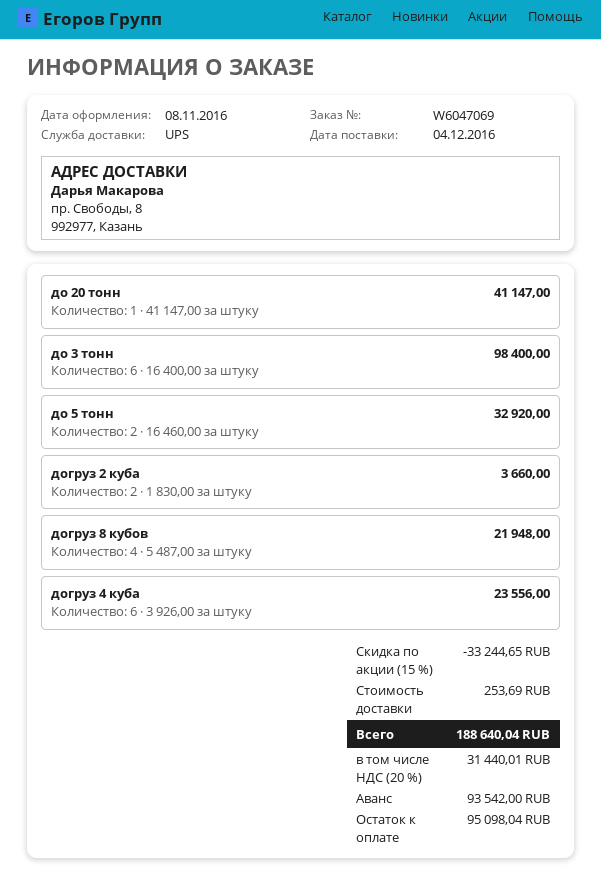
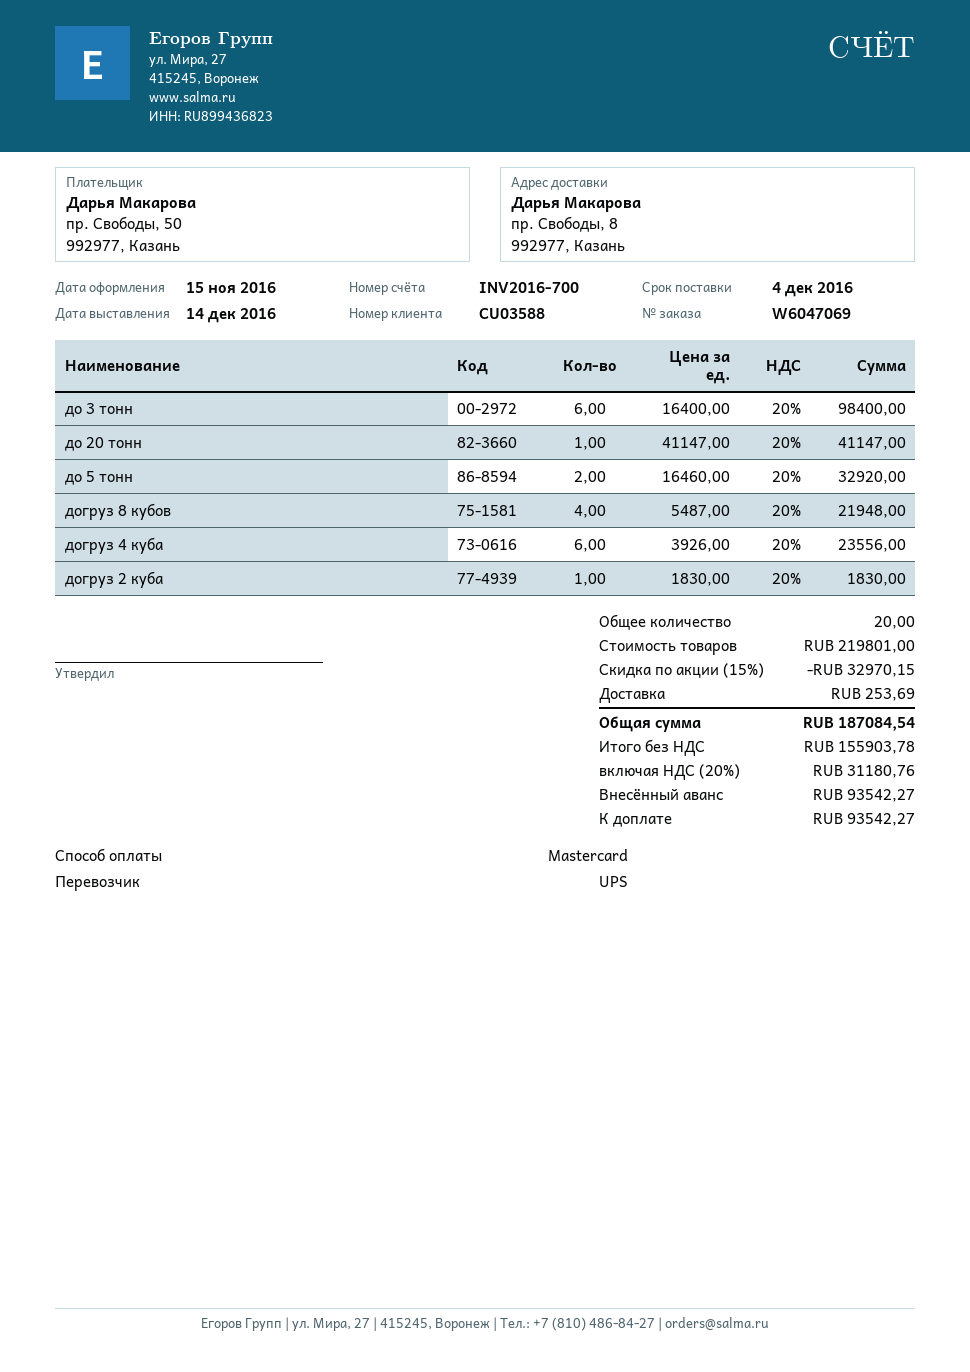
order date: 2016-11-08 -> 2016-11-15
догруз 2 куба: 2 x 1830.00 = 3660.00 -> 1 x 1830.00 = 1830.00
discount: 15% = 33244.65 -> 15% = 32970.15
tax: 20% = 31440.01 -> 20% = 31180.76
total: 188640.04 -> 187084.54
deposit: 93542.00 -> 93542.27
balance: 95098.04 -> 93542.27

